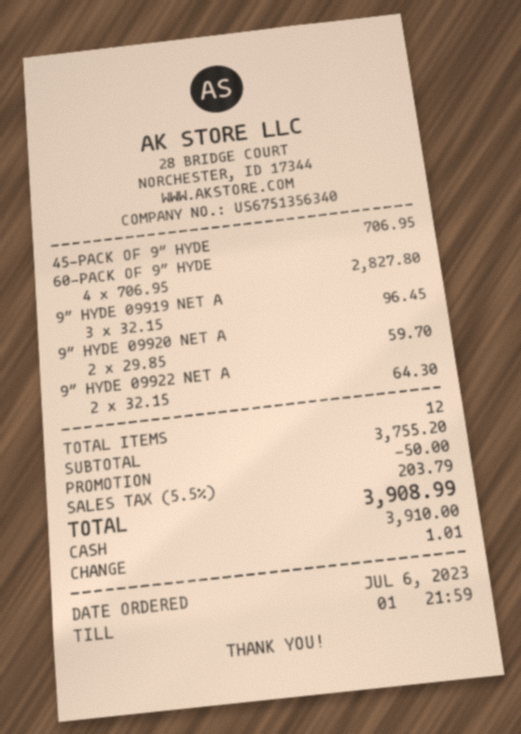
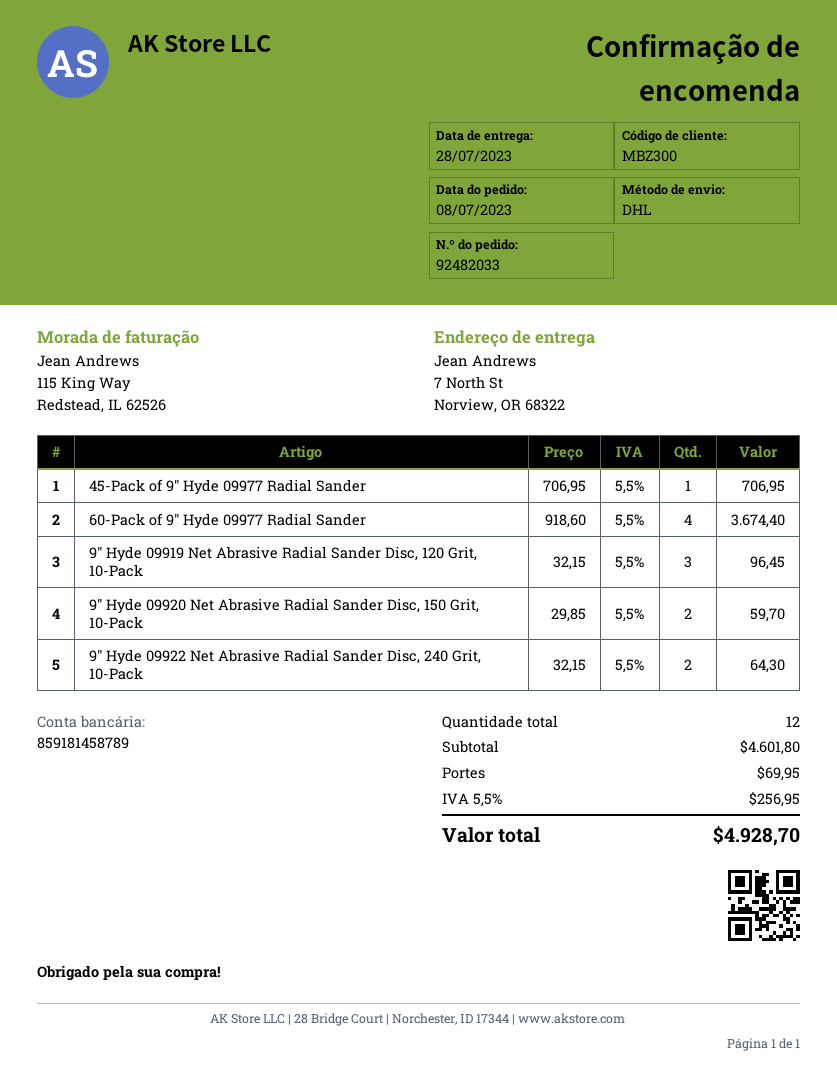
order date: 2023-07-06 -> 2023-07-08
60-PACK OF 9″ HYDE: 4 x 706.95 = 2827.80 -> 4 x 918.60 = 3674.40
subtotal: 3755.20 -> 4601.80
discount: 50.00 -> none
shipping: none -> 69.95
tax: 5.5% = 203.79 -> 5.5% = 256.95
total: 3908.99 -> 4928.70

